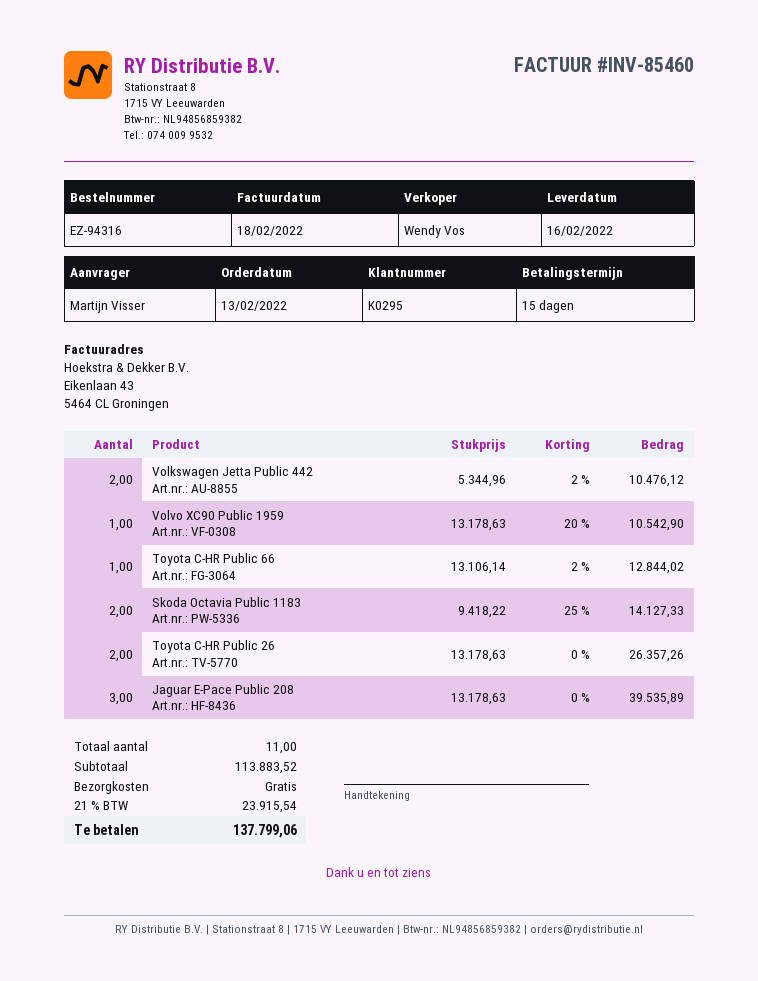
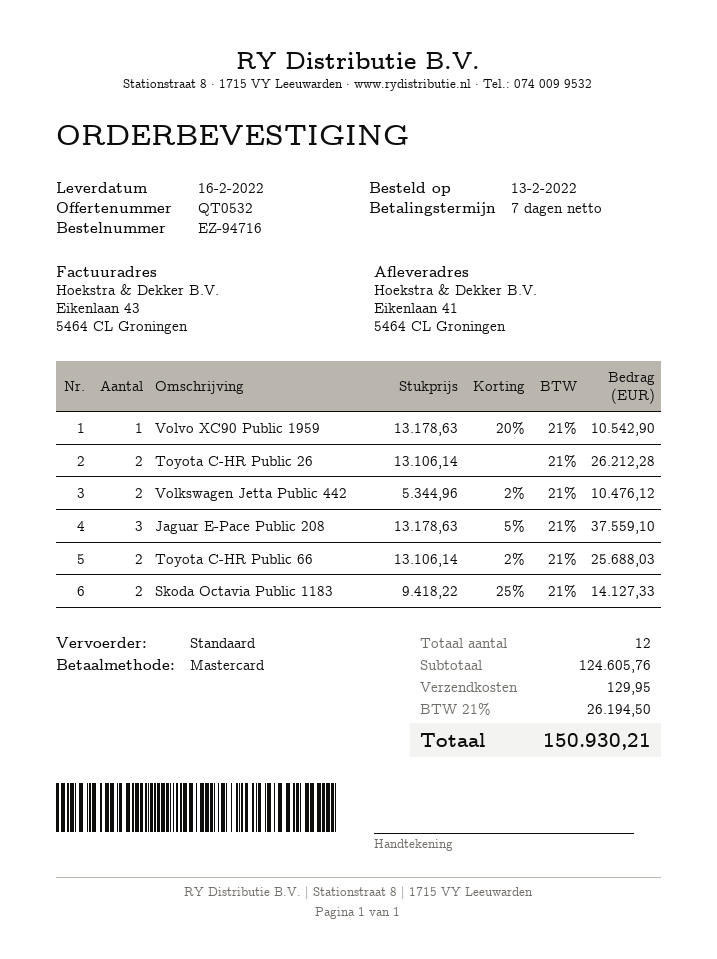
order number: EZ-94316 -> EZ-94716
payment terms: 15 days -> 7 days
Toyota C-HR Public 66: 1 x 13106.14 - 2% = 12844.02 -> 2 x 13106.14 - 2% = 25688.03
Toyota C-HR Public 26: 2 x 13178.63 = 26357.26 -> 2 x 13106.14 = 26212.28
Jaguar E-Pace Public 208: 3 x 13178.63 = 39535.89 -> 3 x 13178.63 - 5% = 37559.10
total quantity: 11 -> 12
subtotal: 113883.52 -> 124605.76
shipping: 0.00 -> 129.95
tax: 21% = 23915.54 -> 21% = 26194.50
total: 137799.06 -> 150930.21

